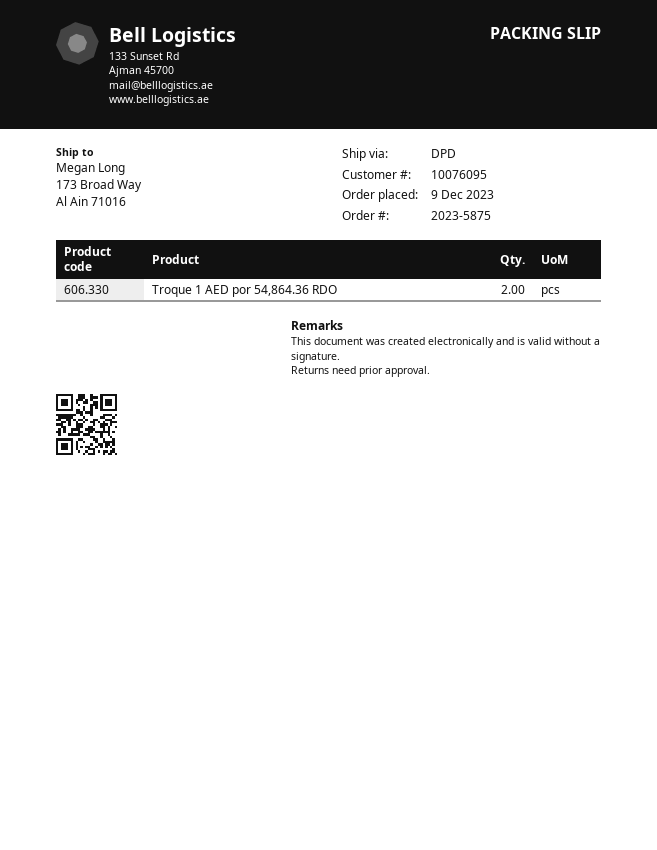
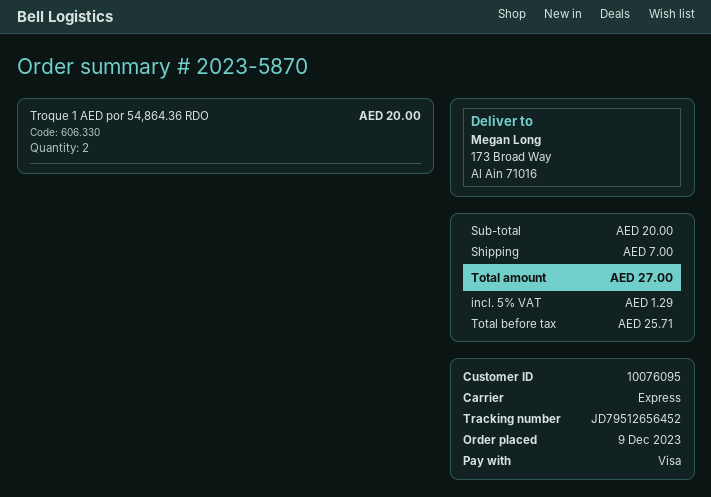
order number: 2023-5875 -> 2023-5870
shipping method: DPD -> express

